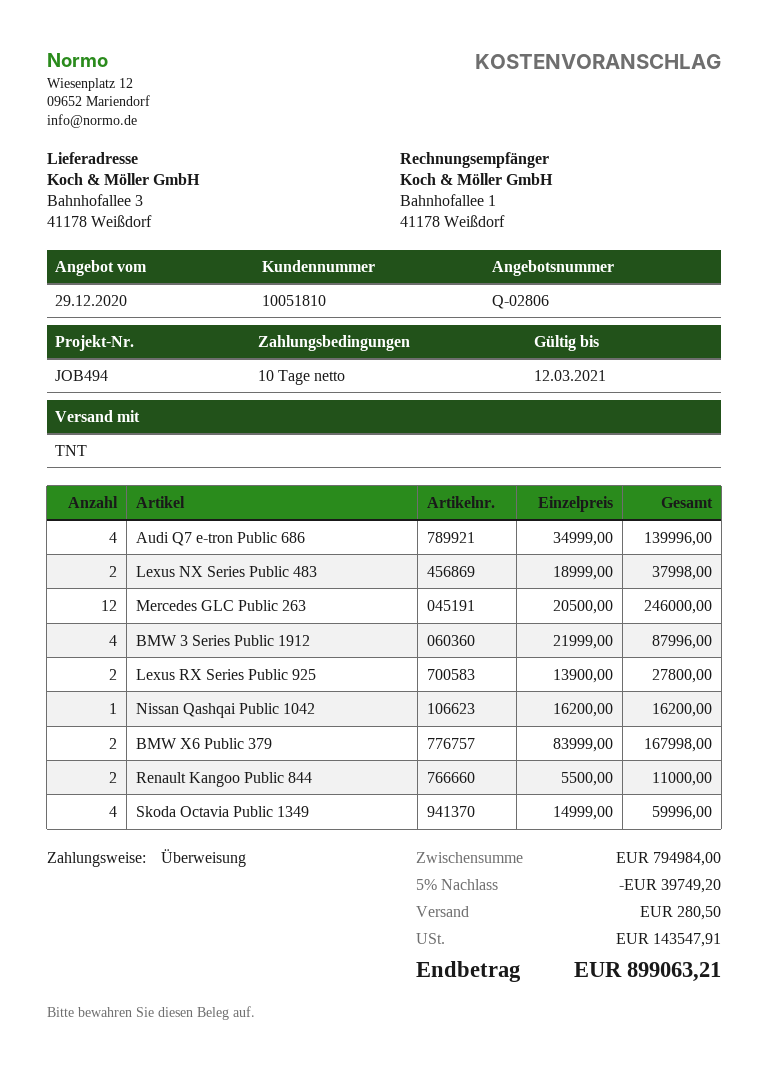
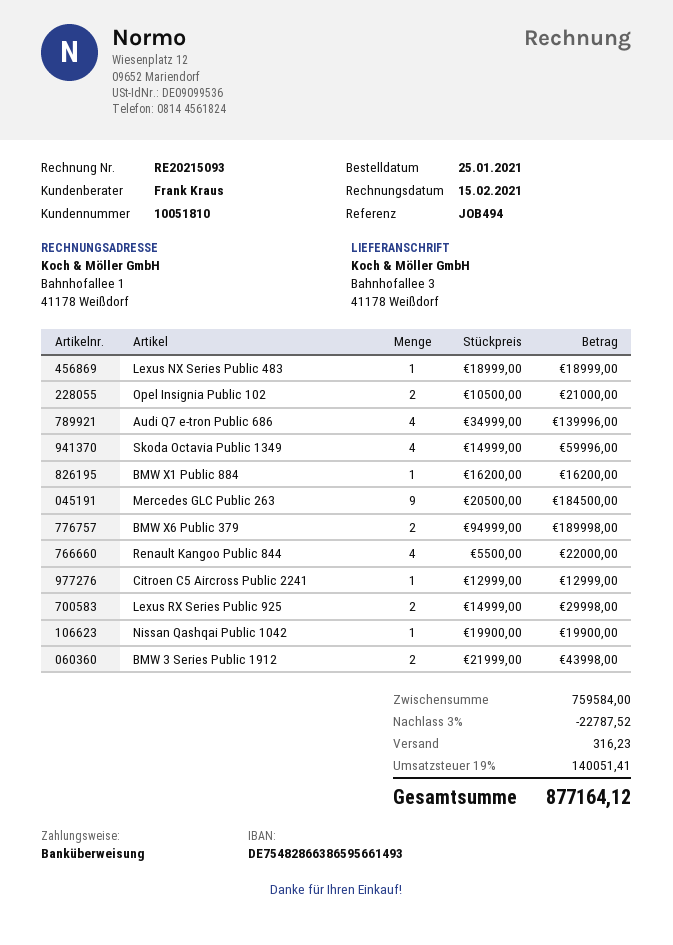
Lexus NX Series Public 483: 2 x 18999.00 = 37998.00 -> 1 x 18999.00 = 18999.00
Mercedes GLC Public 263: 12 x 20500.00 = 246000.00 -> 9 x 20500.00 = 184500.00
BMW 3 Series Public 1912: 4 x 21999.00 = 87996.00 -> 2 x 21999.00 = 43998.00
Lexus RX Series Public 925: 2 x 13900.00 = 27800.00 -> 2 x 14999.00 = 29998.00
Nissan Qashqai Public 1042: 1 x 16200.00 = 16200.00 -> 1 x 19900.00 = 19900.00
BMW X6 Public 379: 2 x 83999.00 = 167998.00 -> 2 x 94999.00 = 189998.00
Renault Kangoo Public 844: 2 x 5500.00 = 11000.00 -> 4 x 5500.00 = 22000.00
Opel Insignia Public 102: none -> 2 x 10500.00 = 21000.00
BMW X1 Public 884: none -> 1 x 16200.00 = 16200.00
Citroen C5 Aircross Public 2241: none -> 1 x 12999.00 = 12999.00
subtotal: 794984.00 -> 759584.00
discount: 5% = 39749.20 -> 3% = 22787.52
shipping: 280.50 -> 316.23
tax: 143547.91 -> 140051.41
total: 899063.21 -> 877164.12

